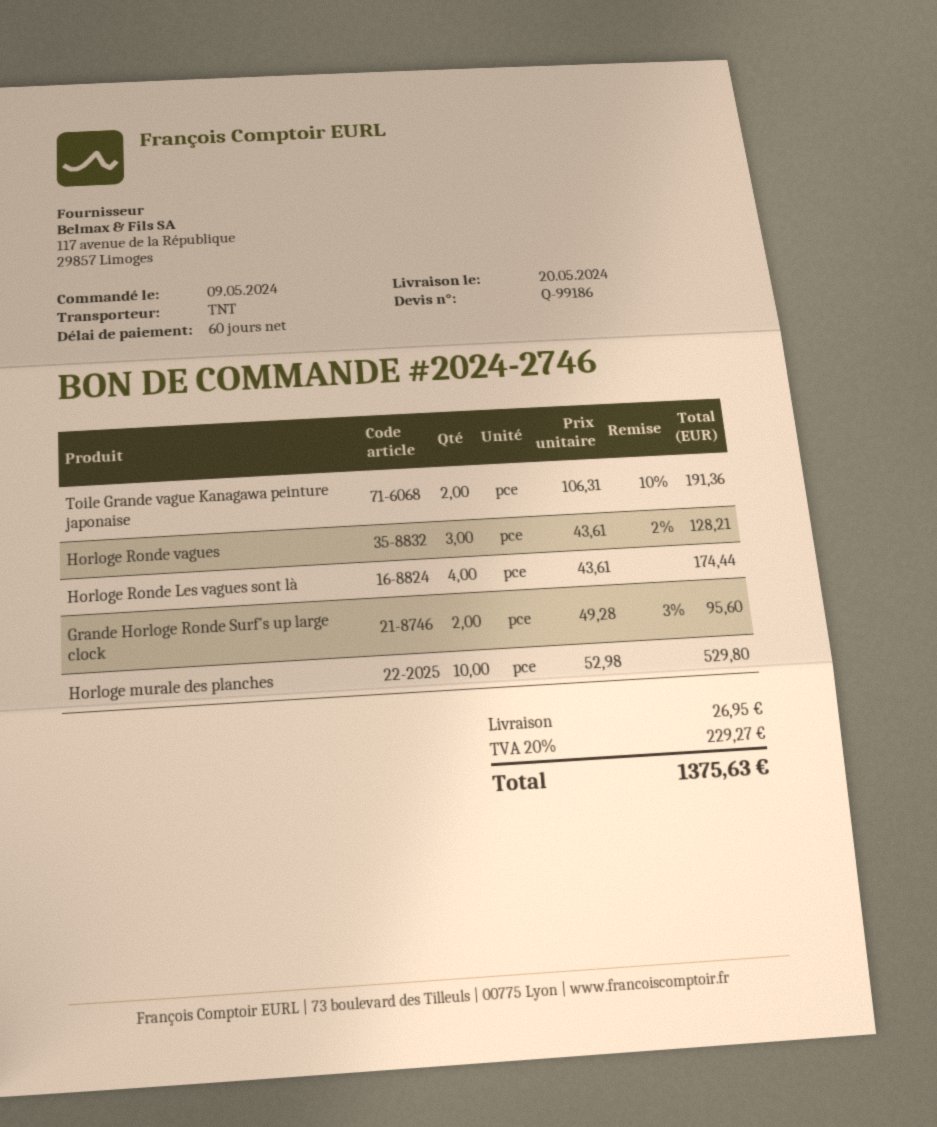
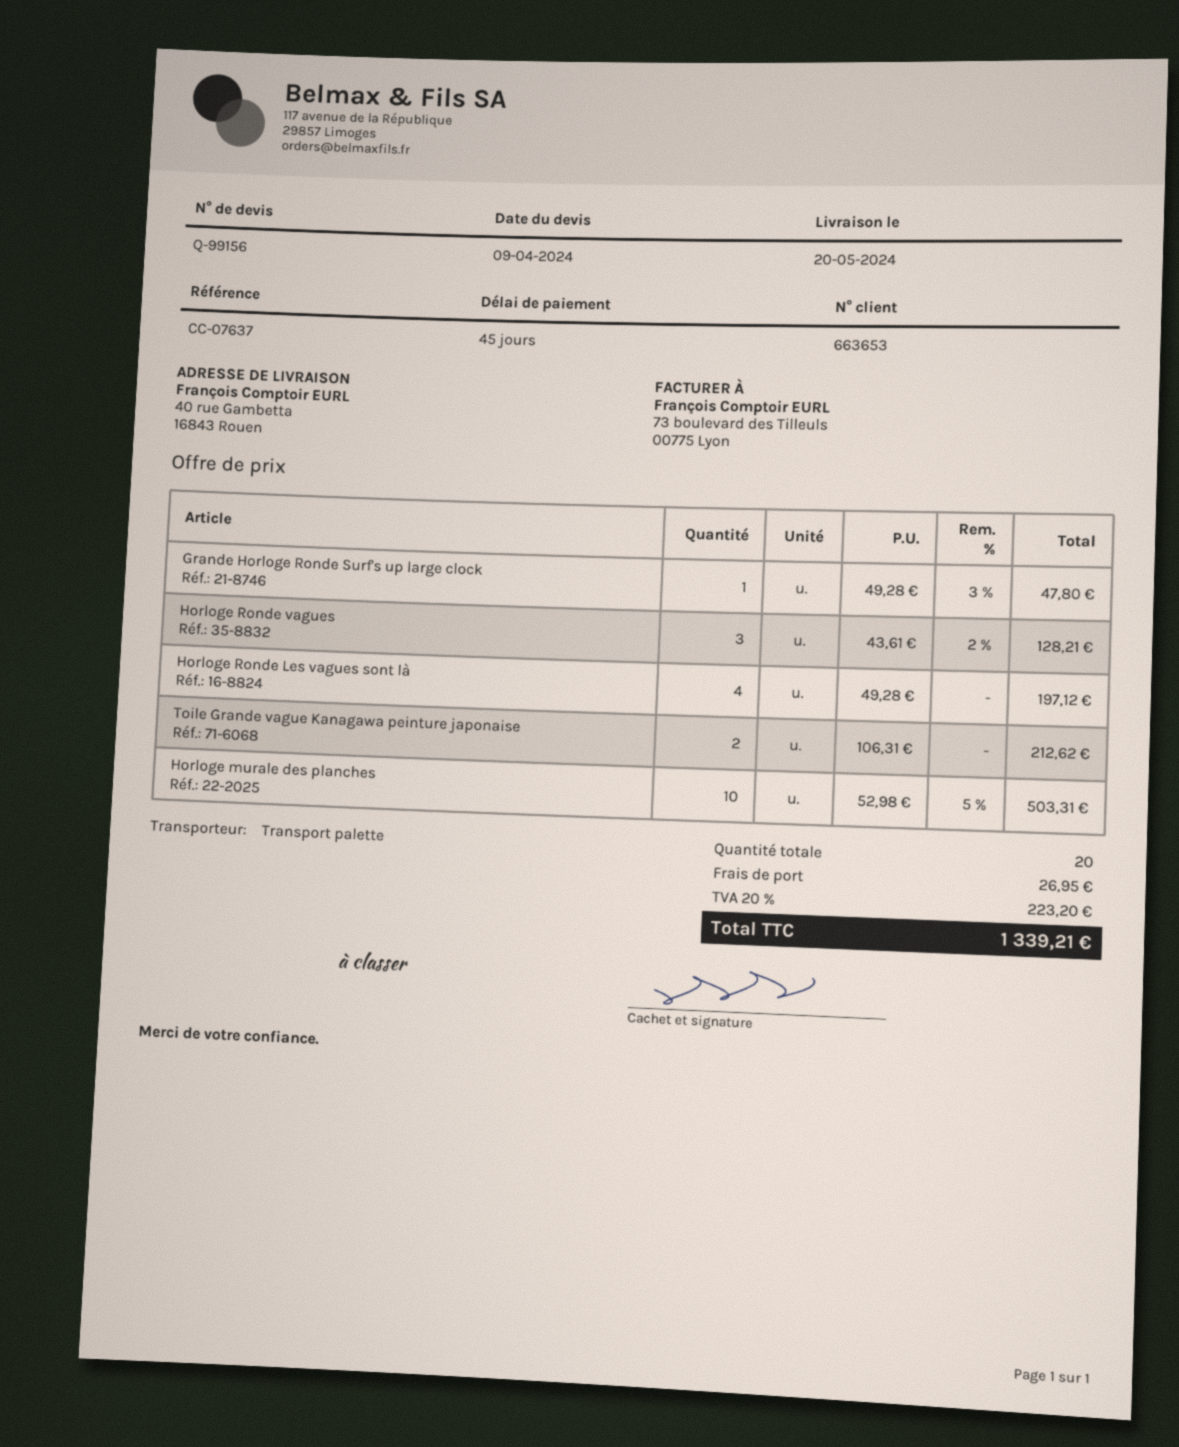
quote number: Q-99186 -> Q-99156
payment terms: 60 days -> 45 days
shipping method: TNT -> pallet freight
Toile Grande vague Kanagawa peinture japonaise: 2 x 106.31 - 10% = 191.36 -> 2 x 106.31 = 212.62
Horloge Ronde Les vagues sont là: 4 x 43.61 = 174.44 -> 4 x 49.28 = 197.12
Grande Horloge Ronde Surf's up large clock: 2 x 49.28 - 3% = 95.60 -> 1 x 49.28 - 3% = 47.80
Horloge murale des planches: 10 x 52.98 = 529.80 -> 10 x 52.98 - 5% = 503.31
tax: 20% = 229.27 -> 20% = 223.20
total: 1375.63 -> 1339.21

